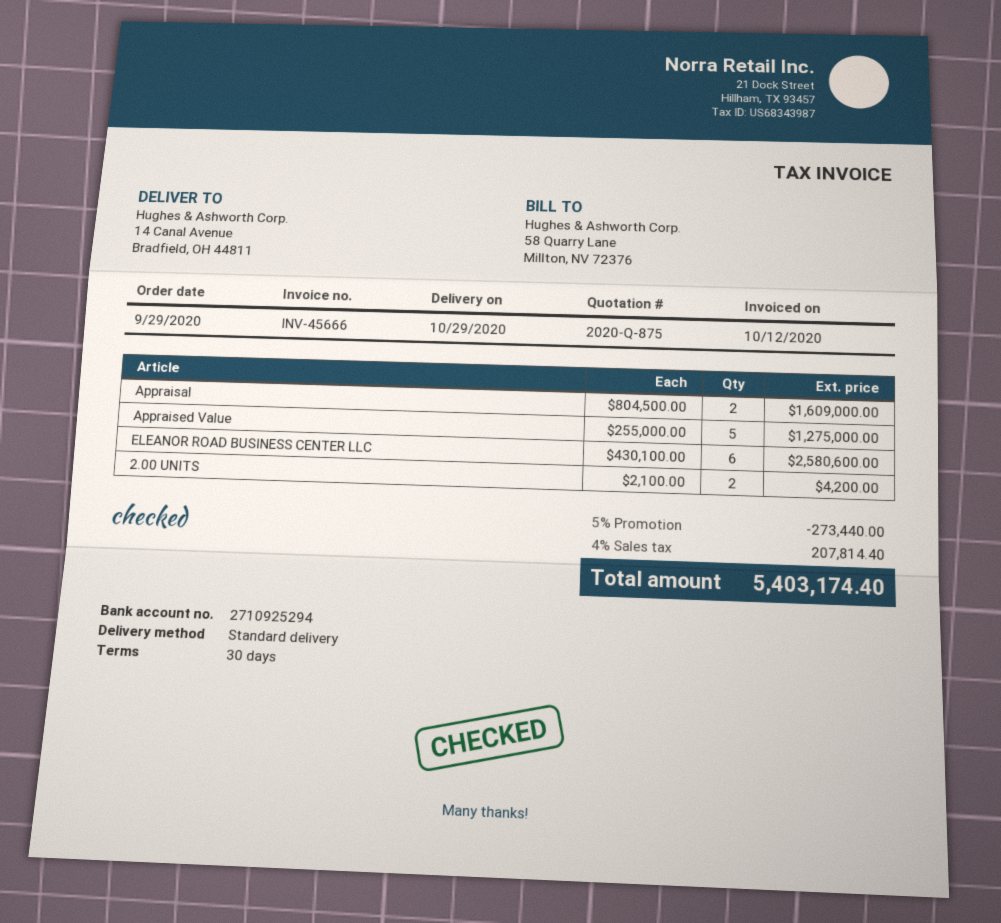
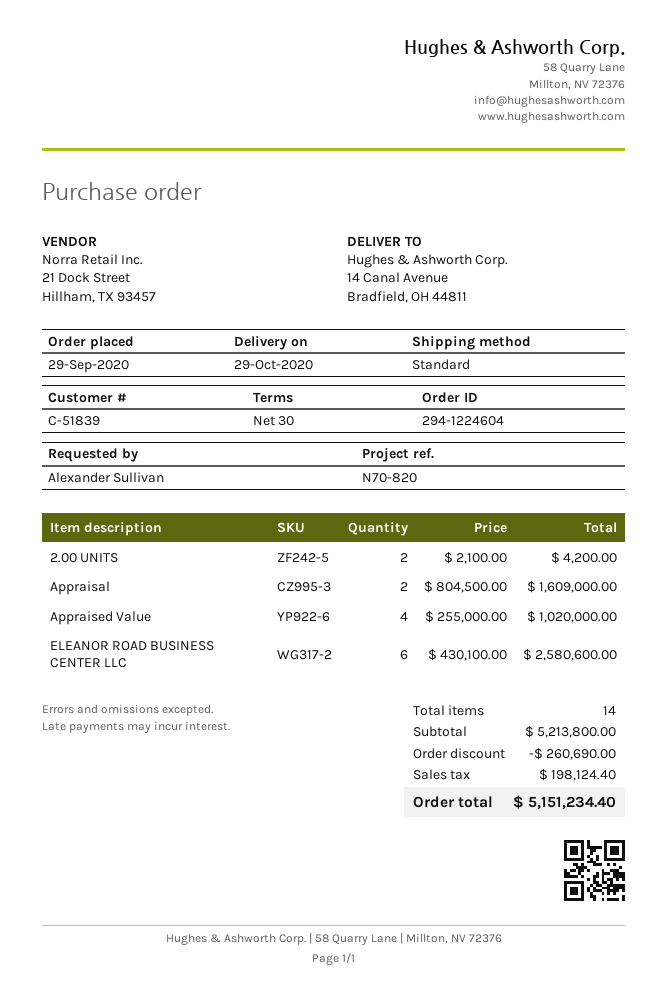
Appraised Value: 5 x 255000.00 = 1275000.00 -> 4 x 255000.00 = 1020000.00
discount: 273440.00 -> 260690.00
tax: 207814.40 -> 198124.40
total: 5403174.40 -> 5151234.40

